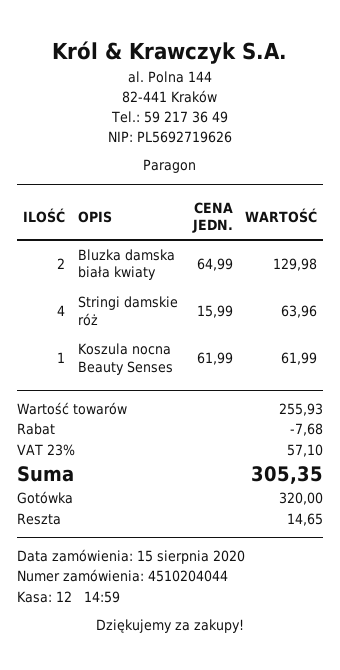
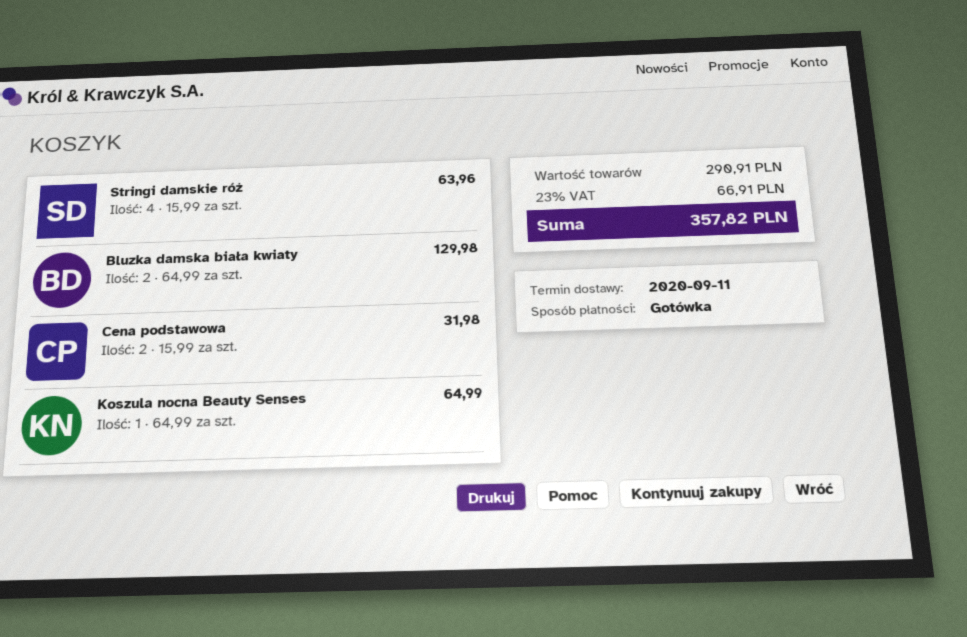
Koszula nocna Beauty Senses: 1 x 61.99 = 61.99 -> 1 x 64.99 = 64.99
Cena podstawowa: none -> 2 x 15.99 = 31.98
subtotal: 255.93 -> 290.91
discount: 7.68 -> none
tax: 23% = 57.10 -> 23% = 66.91
total: 305.35 -> 357.82

